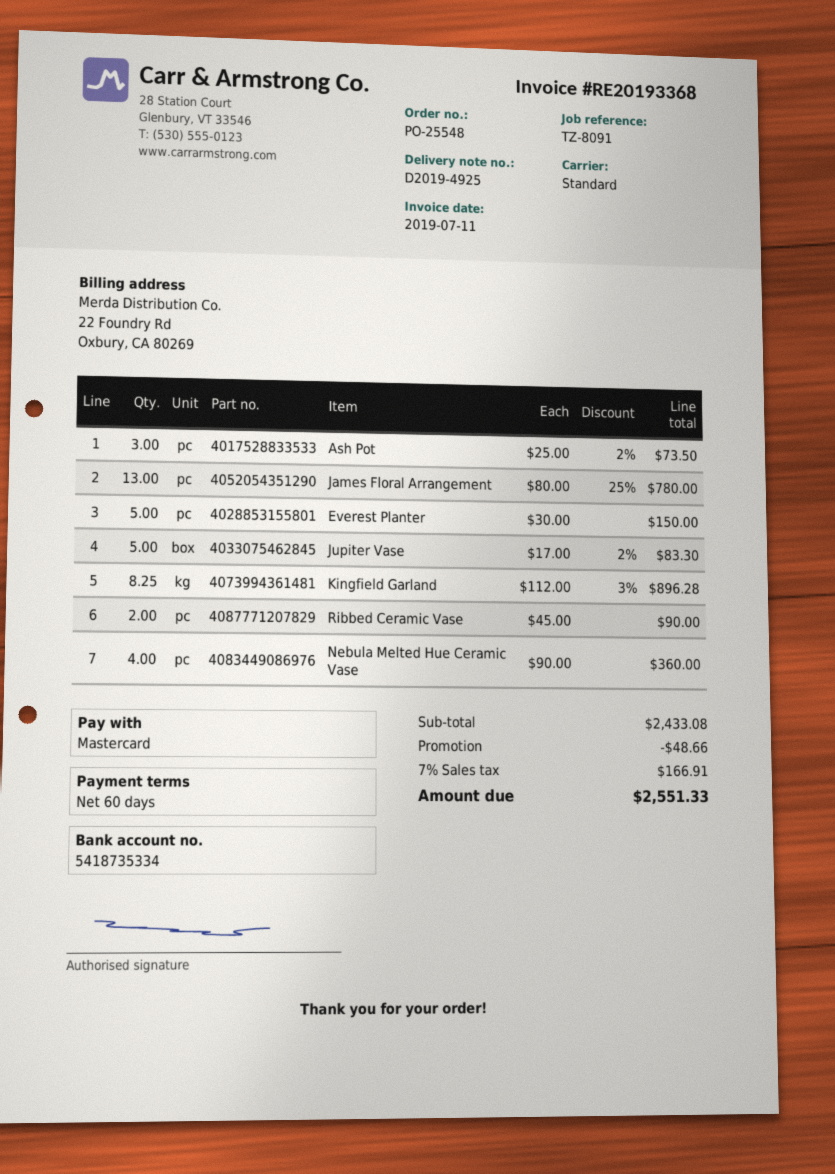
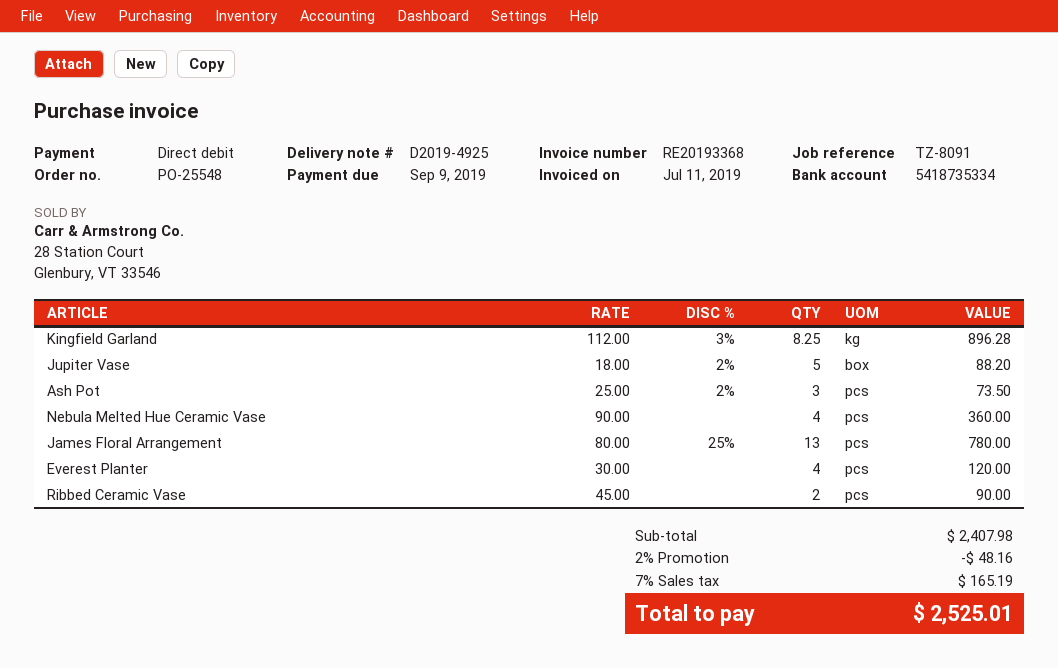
payment method: Mastercard -> direct debit
Everest Planter: 5 x 30.00 = 150.00 -> 4 x 30.00 = 120.00
Jupiter Vase: 5 x 17.00 - 2% = 83.30 -> 5 x 18.00 - 2% = 88.20
subtotal: 2433.08 -> 2407.98
discount: 48.66 -> 48.16
tax: 7% = 166.91 -> 7% = 165.19
total: 2551.33 -> 2525.01

